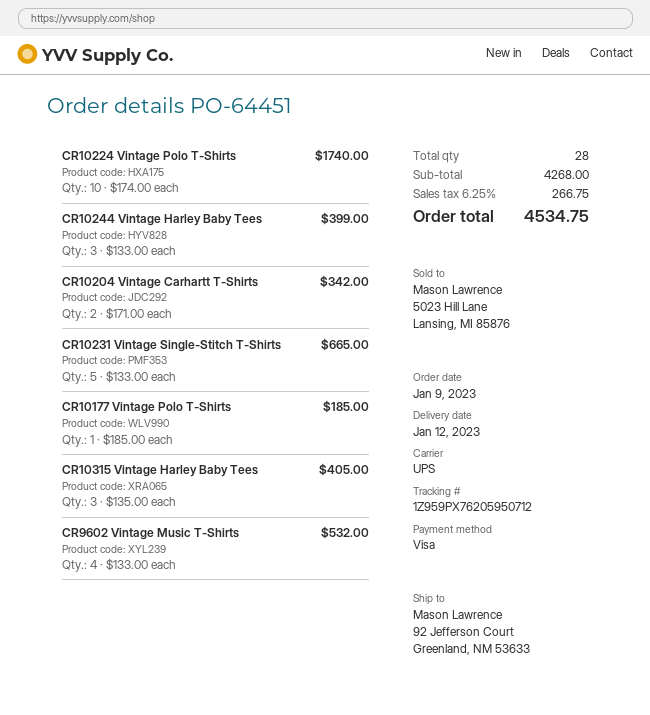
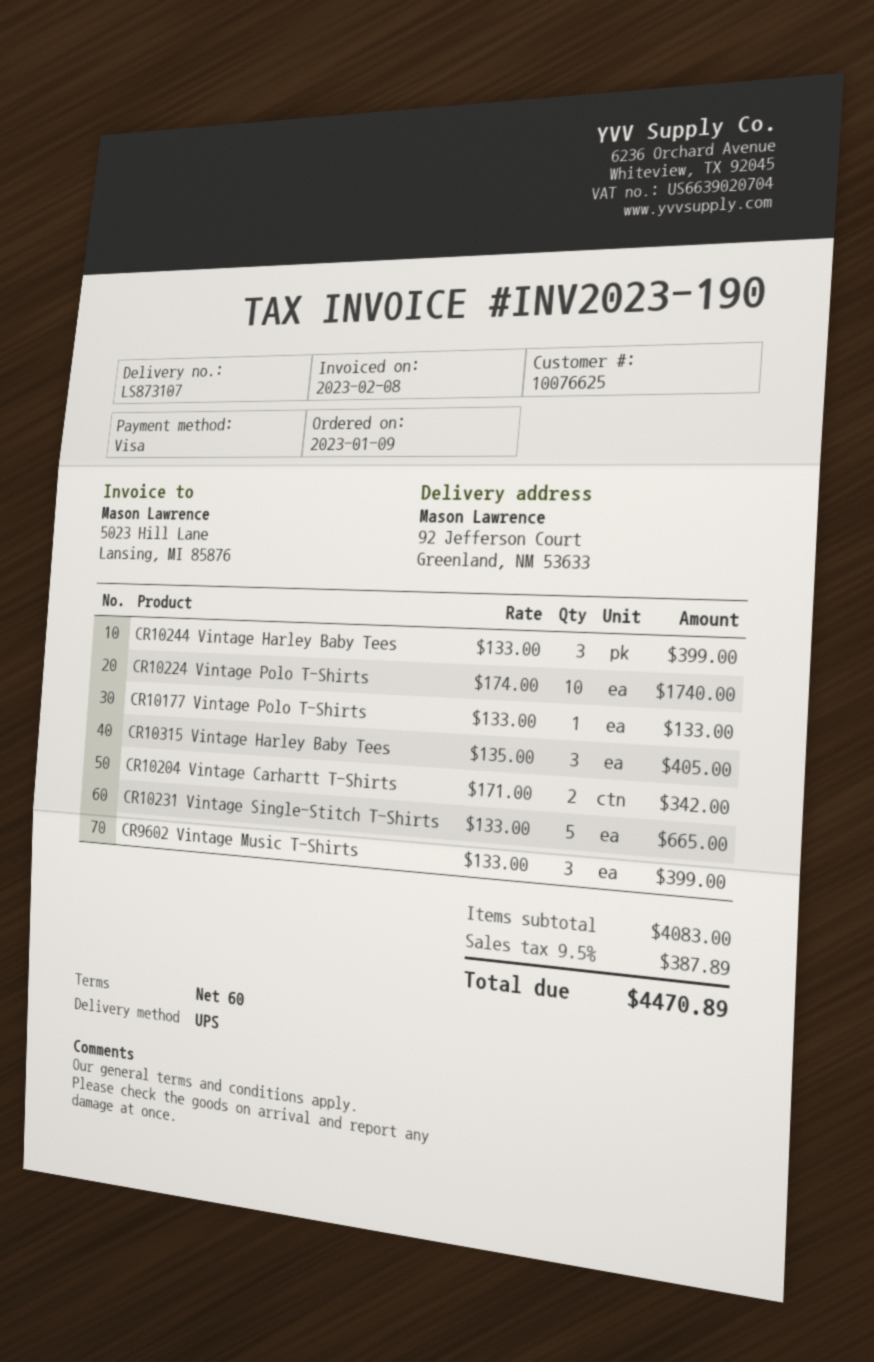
CR10177 Vintage Polo T-Shirts: 1 x 185.00 = 185.00 -> 1 x 133.00 = 133.00
CR9602 Vintage Music T-Shirts: 4 x 133.00 = 532.00 -> 3 x 133.00 = 399.00
subtotal: 4268.00 -> 4083.00
tax: 6.25% = 266.75 -> 9.5% = 387.89
total: 4534.75 -> 4470.89

